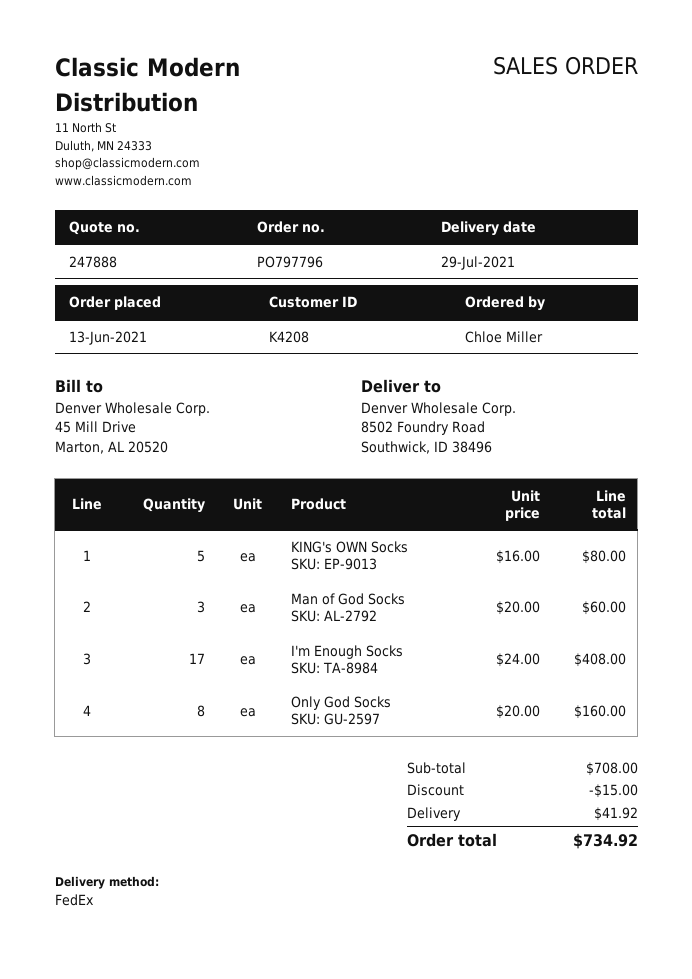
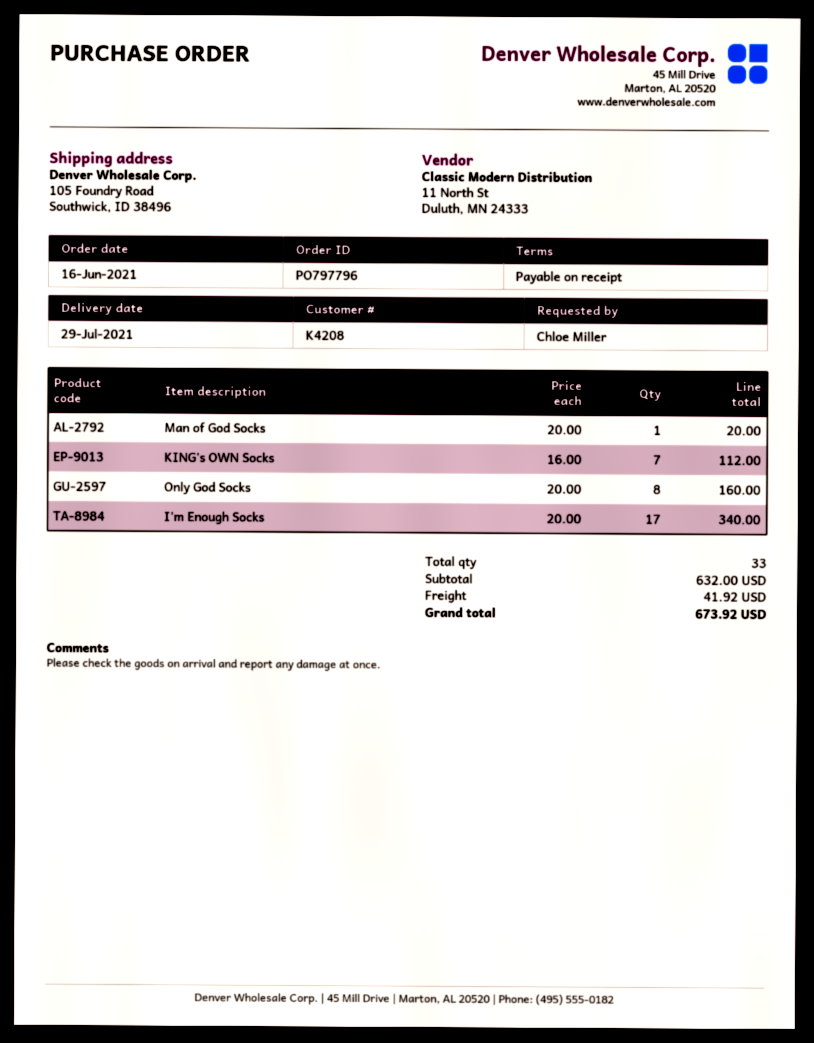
order date: 2021-06-13 -> 2021-06-16
ship to: 8502 Foundry Road, Southwick, ID 38496 -> 105 Foundry Road, Southwick, ID 38496
KING's OWN Socks: 5 x 16.00 = 80.00 -> 7 x 16.00 = 112.00
Man of God Socks: 3 x 20.00 = 60.00 -> 1 x 20.00 = 20.00
I'm Enough Socks: 17 x 24.00 = 408.00 -> 17 x 20.00 = 340.00
subtotal: 708.00 -> 632.00
discount: 15.00 -> none
total: 734.92 -> 673.92

